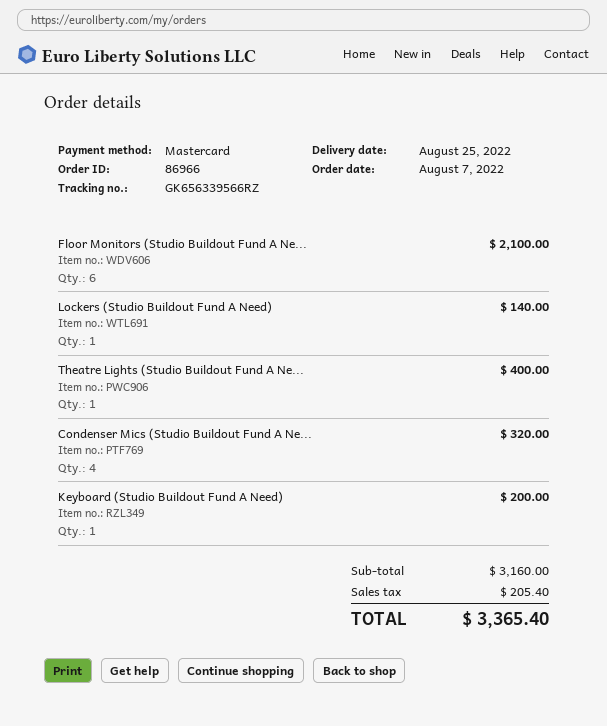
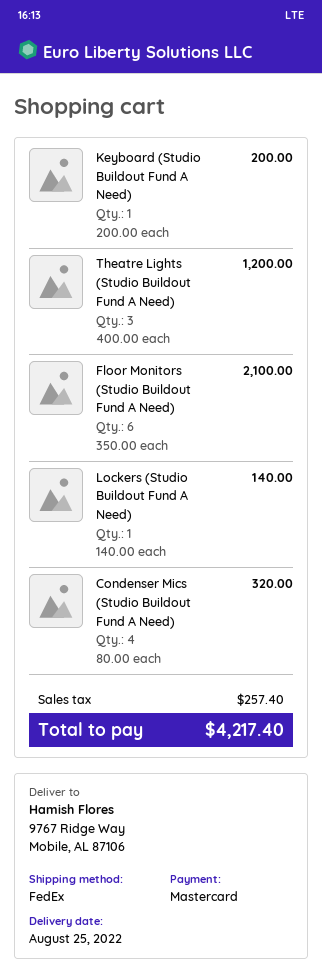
Theatre Lights (Studio Buildout Fund A Ne...: 1 for 400.00 -> 3 for 1200.00
tax: 205.40 -> 257.40
total: 3365.40 -> 4217.40

